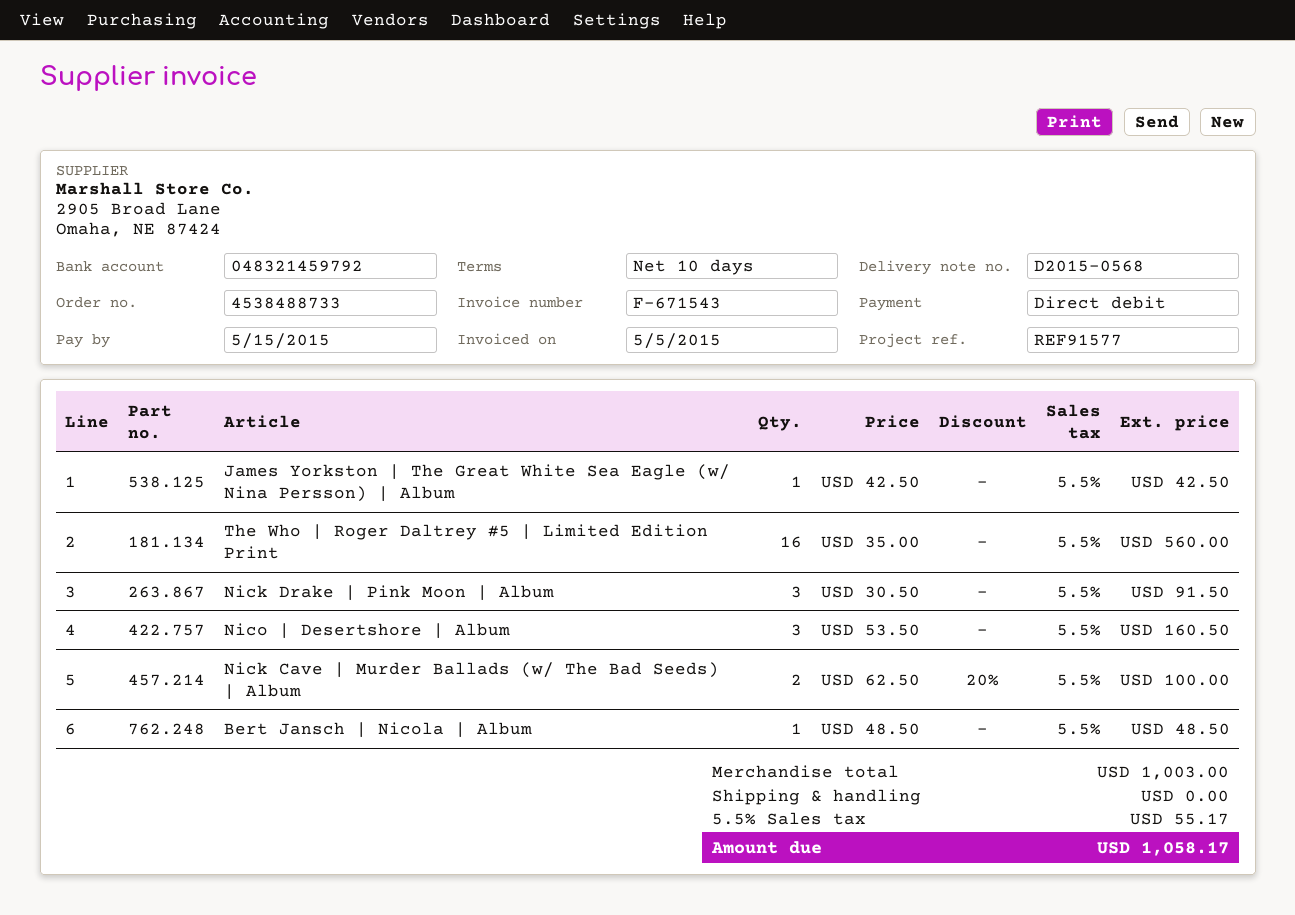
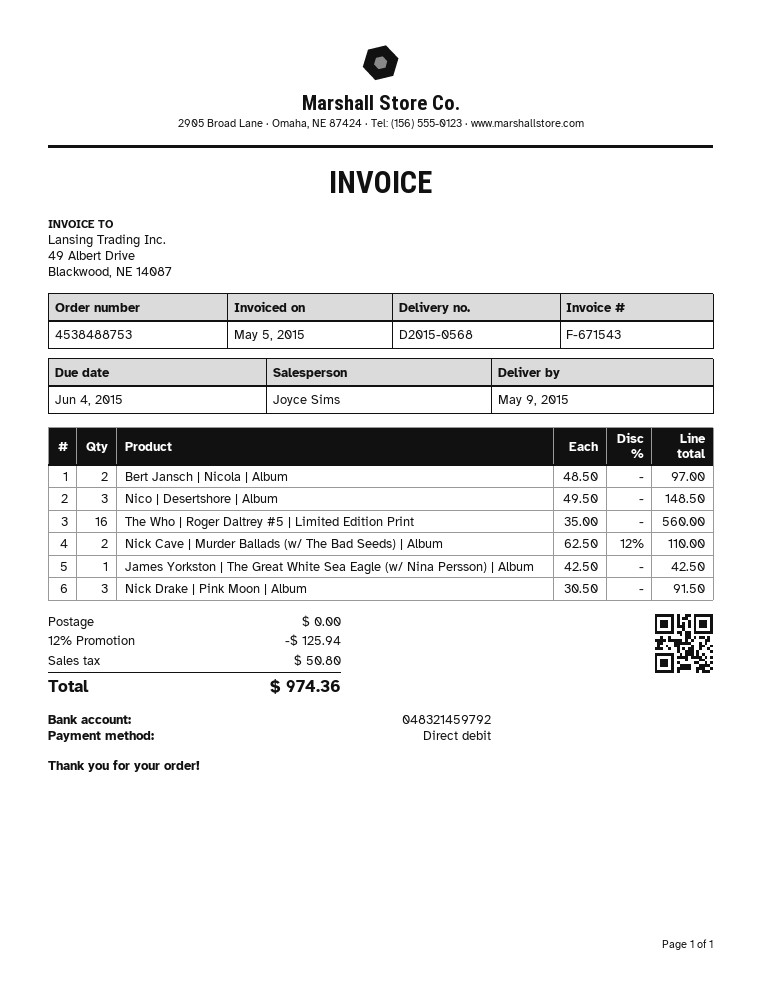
order number: 4538488733 -> 4538488753
due date: 2015-05-15 -> 2015-06-04
Nico | Desertshore | Album: 3 x 53.50 = 160.50 -> 3 x 49.50 = 148.50
Nick Cave | Murder Ballads (w/ The Bad Seeds) | Album: 2 x 62.50 - 20% = 100.00 -> 2 x 62.50 - 12% = 110.00
Bert Jansch | Nicola | Album: 1 x 48.50 = 48.50 -> 2 x 48.50 = 97.00
discount: none -> 12% = 125.94
tax: 55.17 -> 50.80
total: 1058.17 -> 974.36

